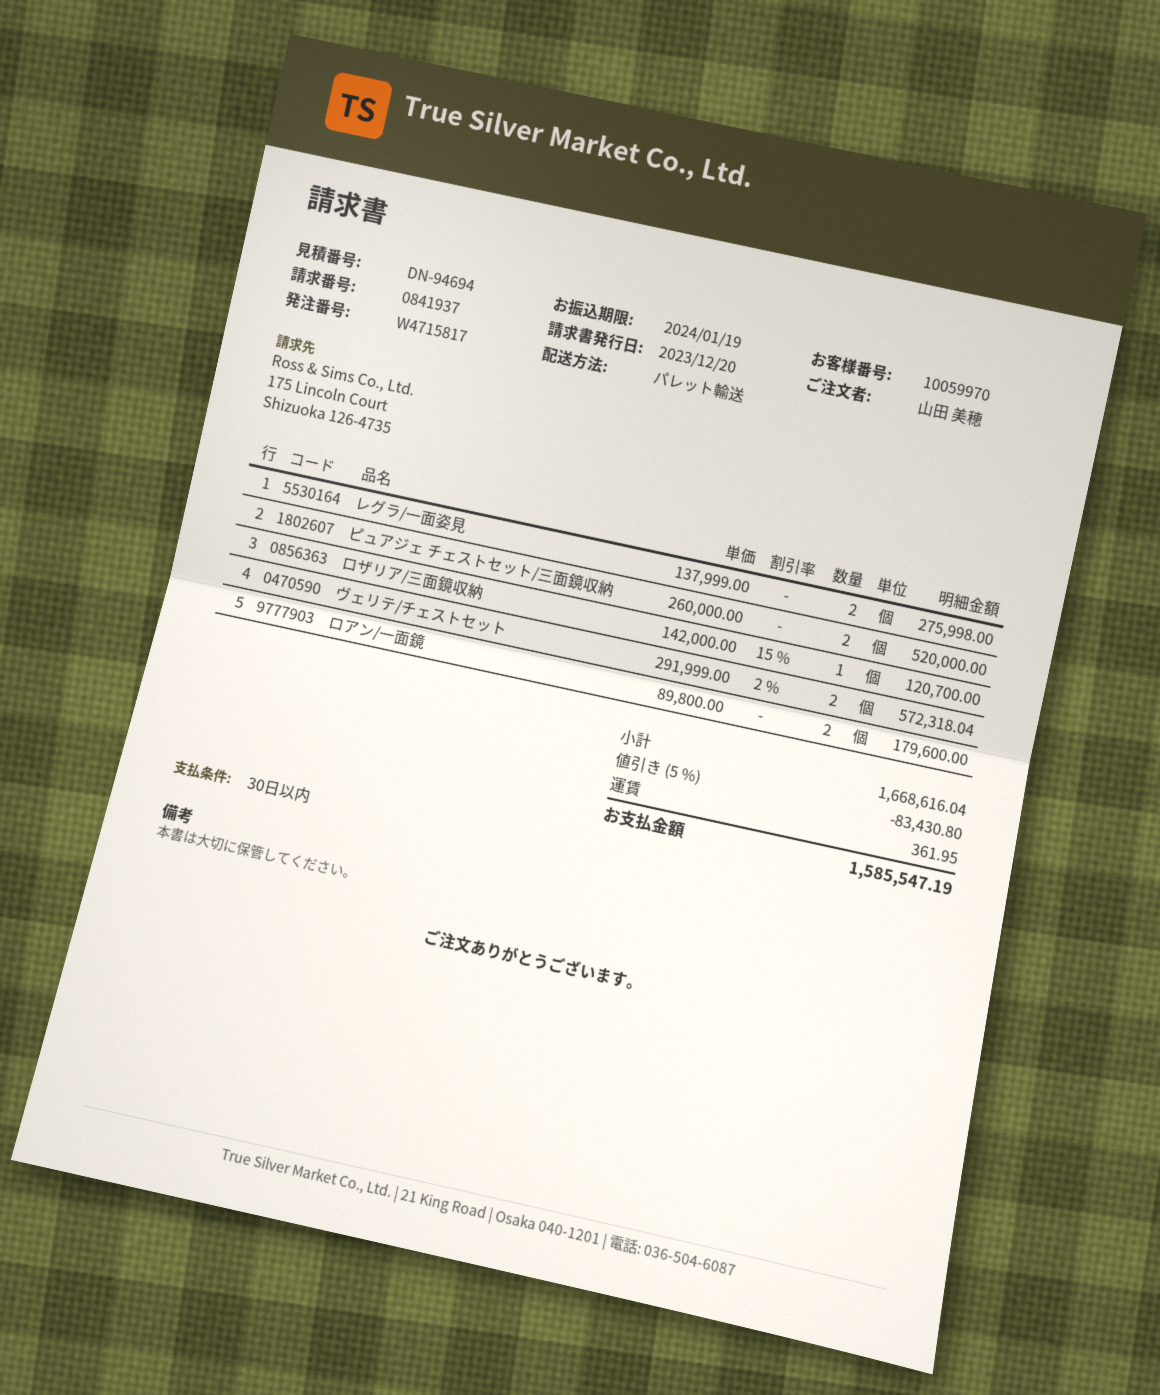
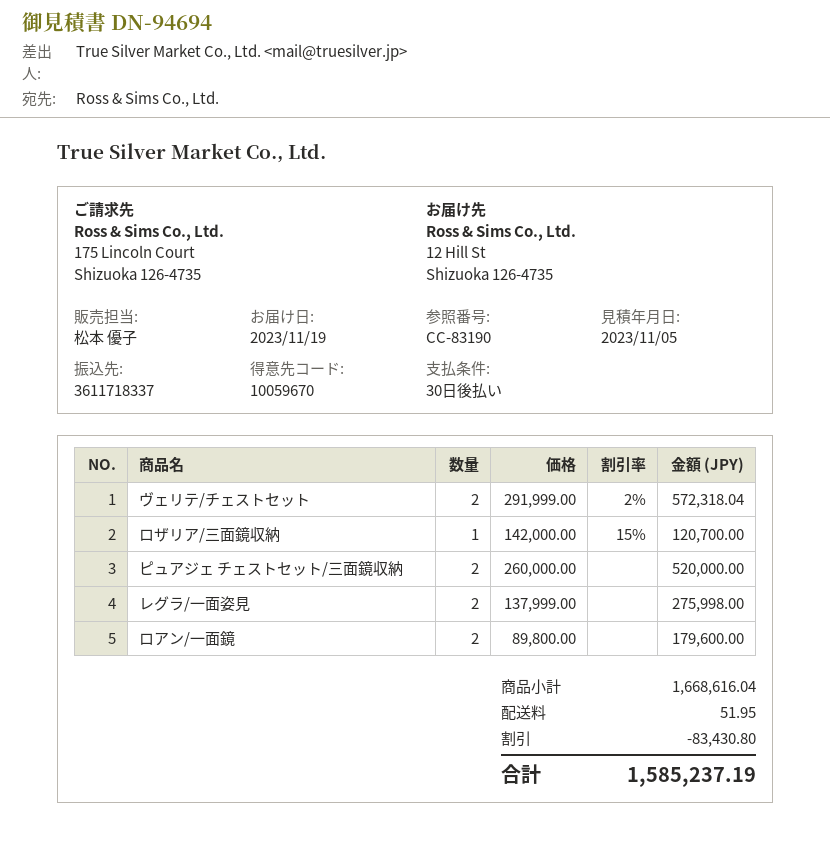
customer number: 10059970 -> 10059670
shipping: 361.95 -> 51.95
total: 1585547.19 -> 1585237.19

